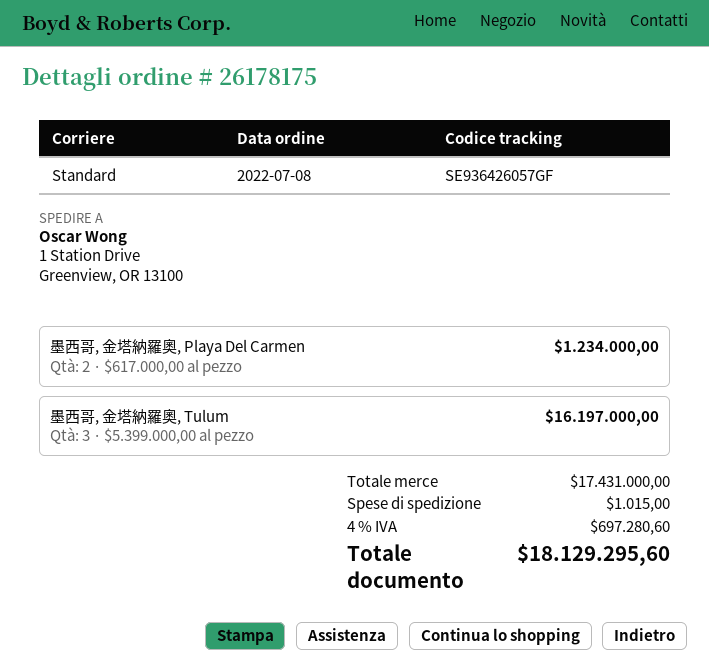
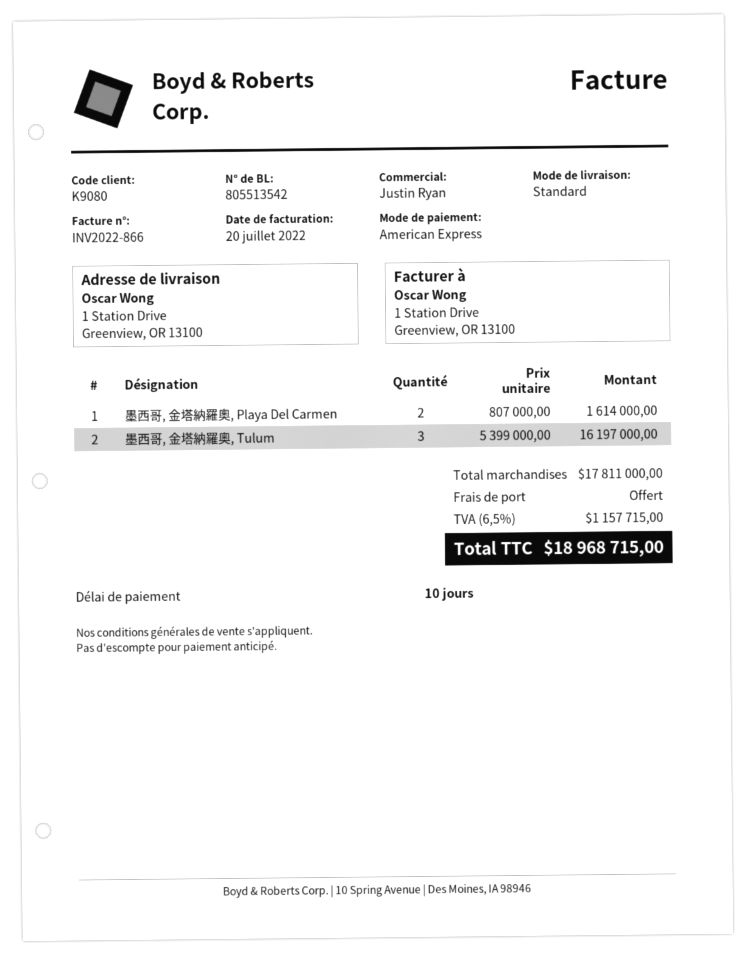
墨西哥, 金塔納羅奧, Playa Del Carmen: 2 x 617000.00 = 1234000.00 -> 2 x 807000.00 = 1614000.00
subtotal: 17431000.00 -> 17811000.00
shipping: 1015.00 -> 0.00
tax: 4% = 697280.60 -> 6.5% = 1157715.00
total: 18129295.60 -> 18968715.00

